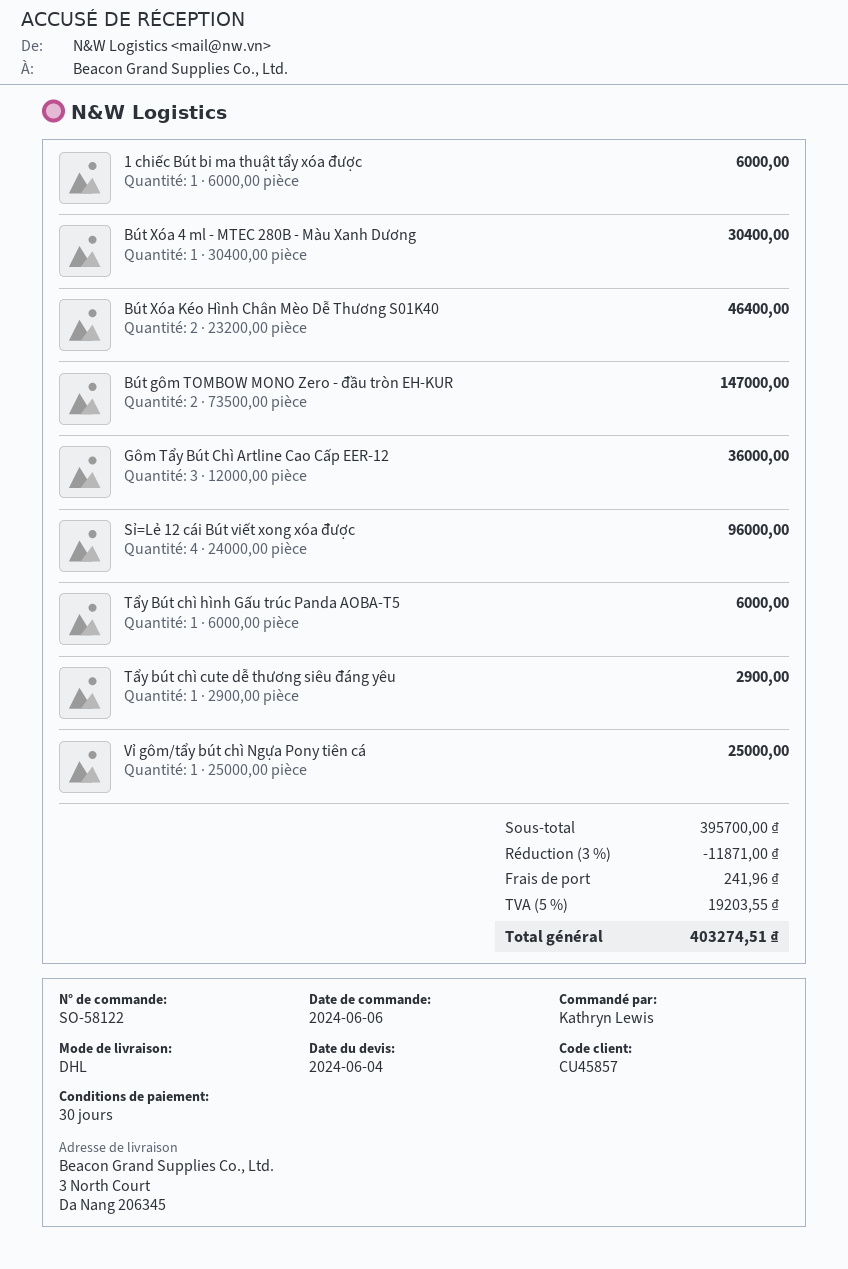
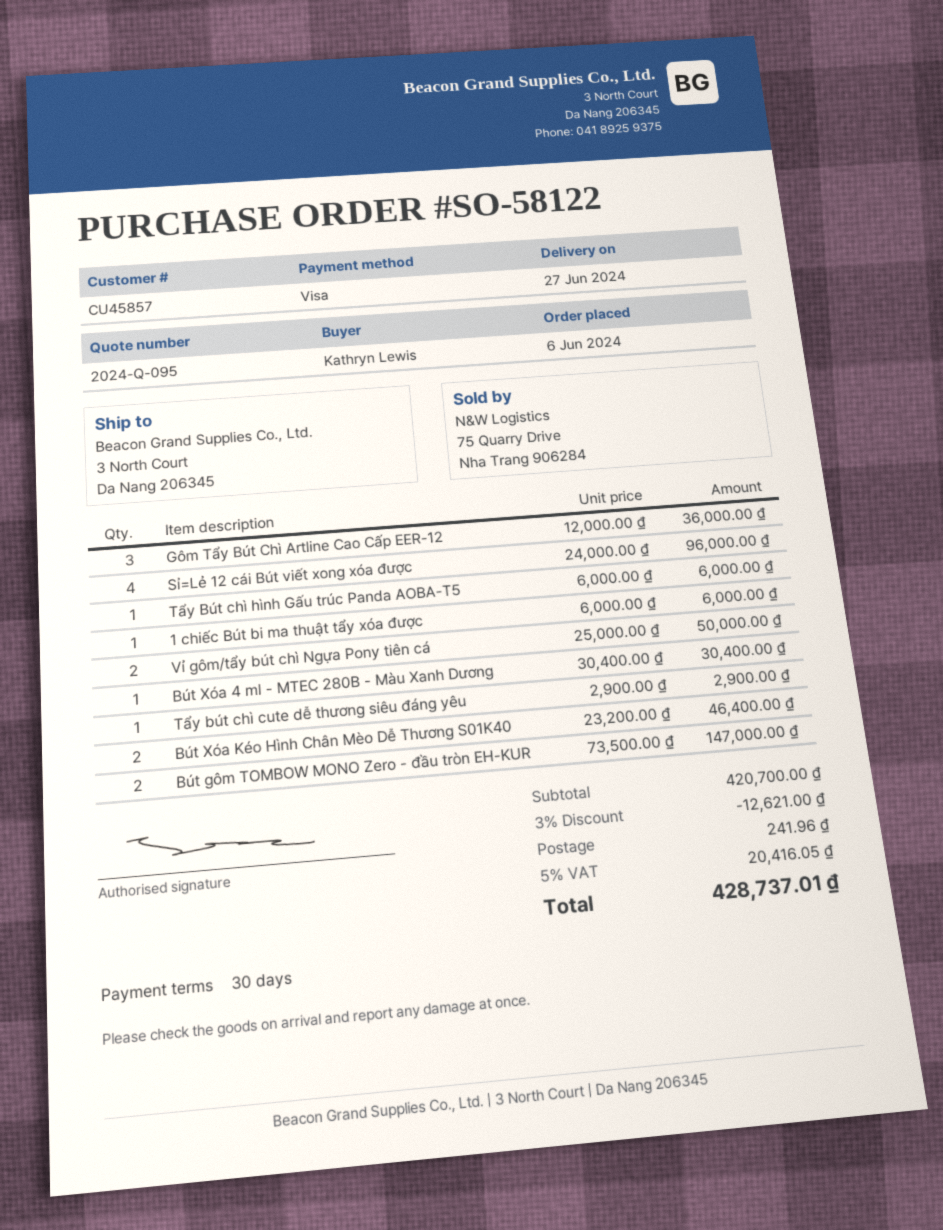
Vỉ gôm/tẩy bút chì Ngựa Pony tiên cá: 1 x 25000.00 = 25000.00 -> 2 x 25000.00 = 50000.00
subtotal: 395700.00 -> 420700.00
discount: 3% = 11871.00 -> 3% = 12621.00
tax: 5% = 19203.55 -> 5% = 20416.05
total: 403274.51 -> 428737.01

